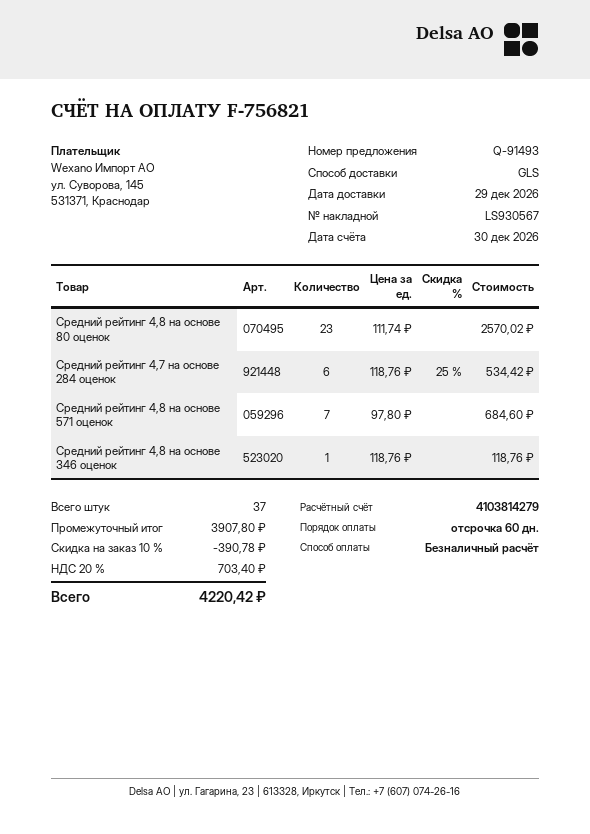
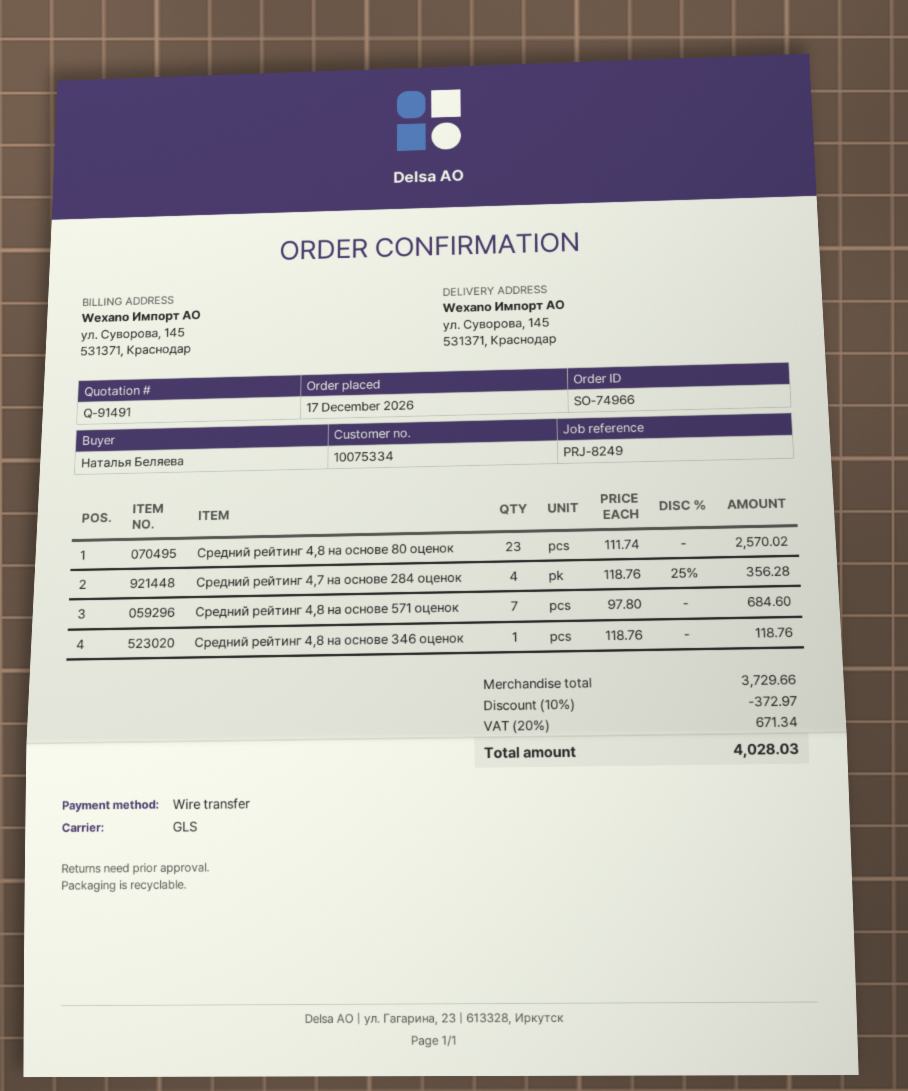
quote number: Q-91493 -> Q-91491
Средний рейтинг 4,7 на основе 284 оценок: 6 x 118.76 - 25% = 534.42 -> 4 x 118.76 - 25% = 356.28
subtotal: 3907.80 -> 3729.66
discount: 10% = 390.78 -> 10% = 372.97
tax: 20% = 703.40 -> 20% = 671.34
total: 4220.42 -> 4028.03

